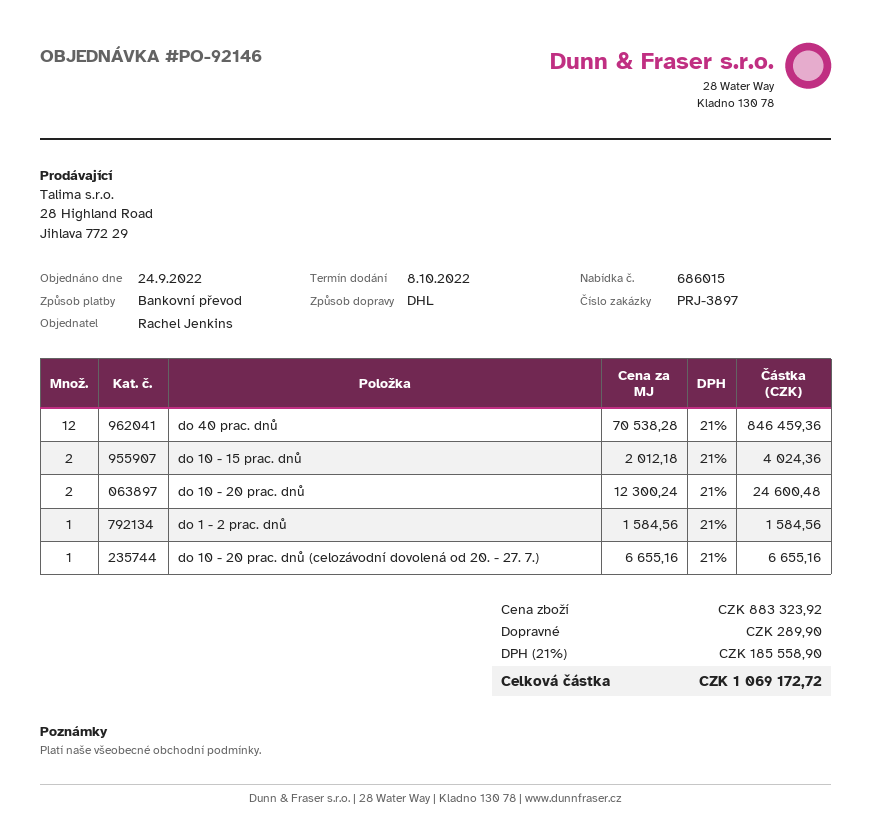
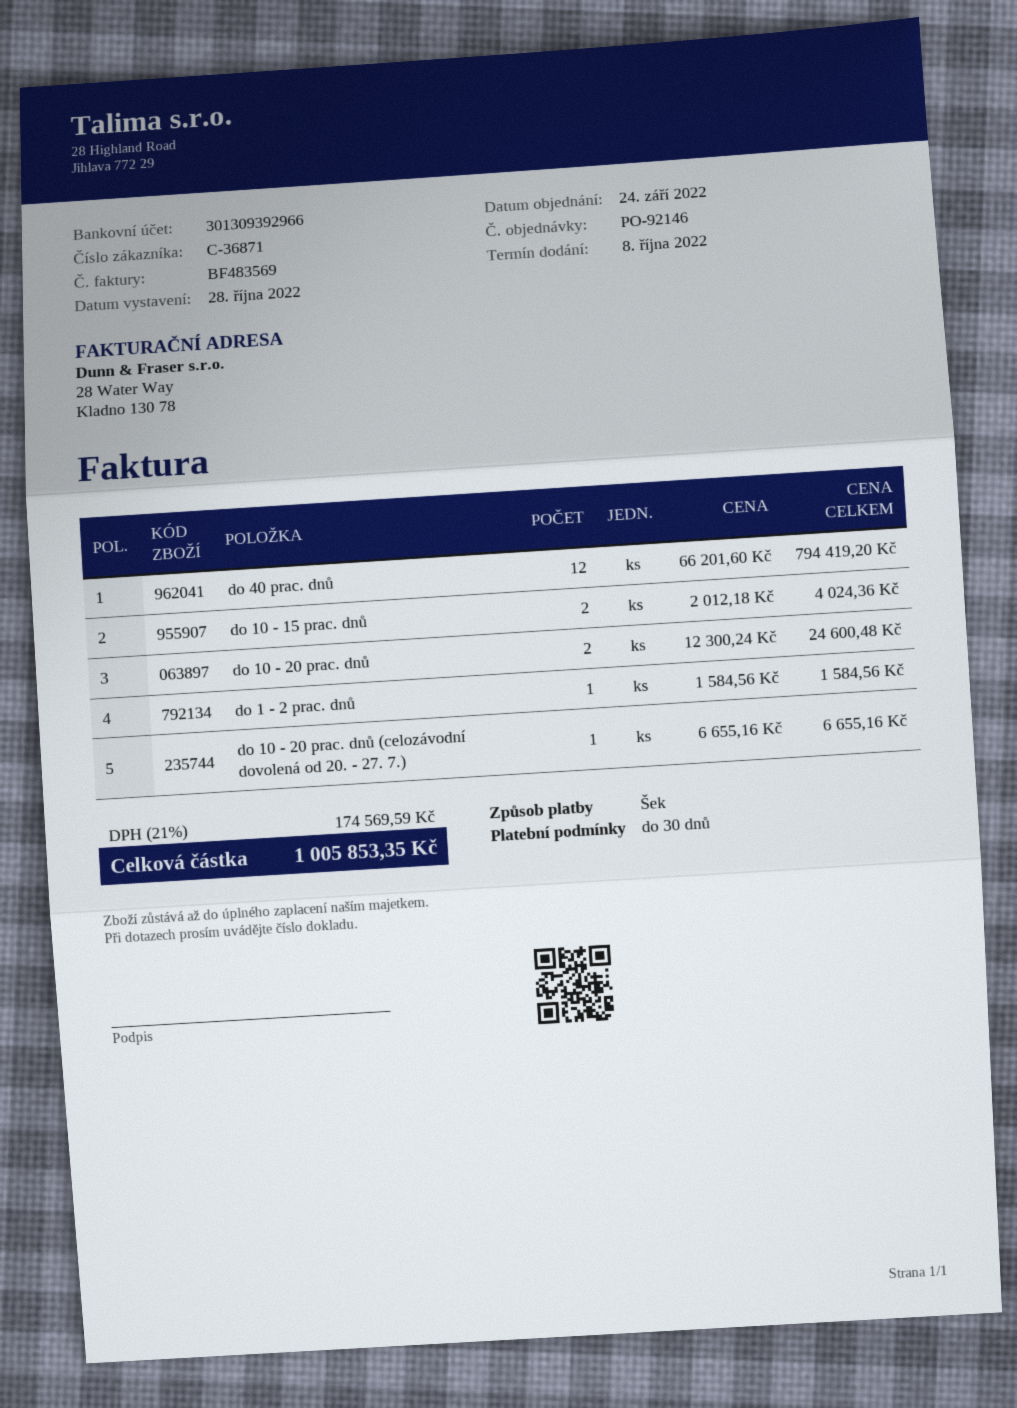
payment method: bank transfer -> cheque
do 40 prac. dnů: 12 x 70538.28 = 846459.36 -> 12 x 66201.60 = 794419.20
shipping: 289.90 -> none
tax: 21% = 185558.90 -> 21% = 174569.59
total: 1069172.72 -> 1005853.35

